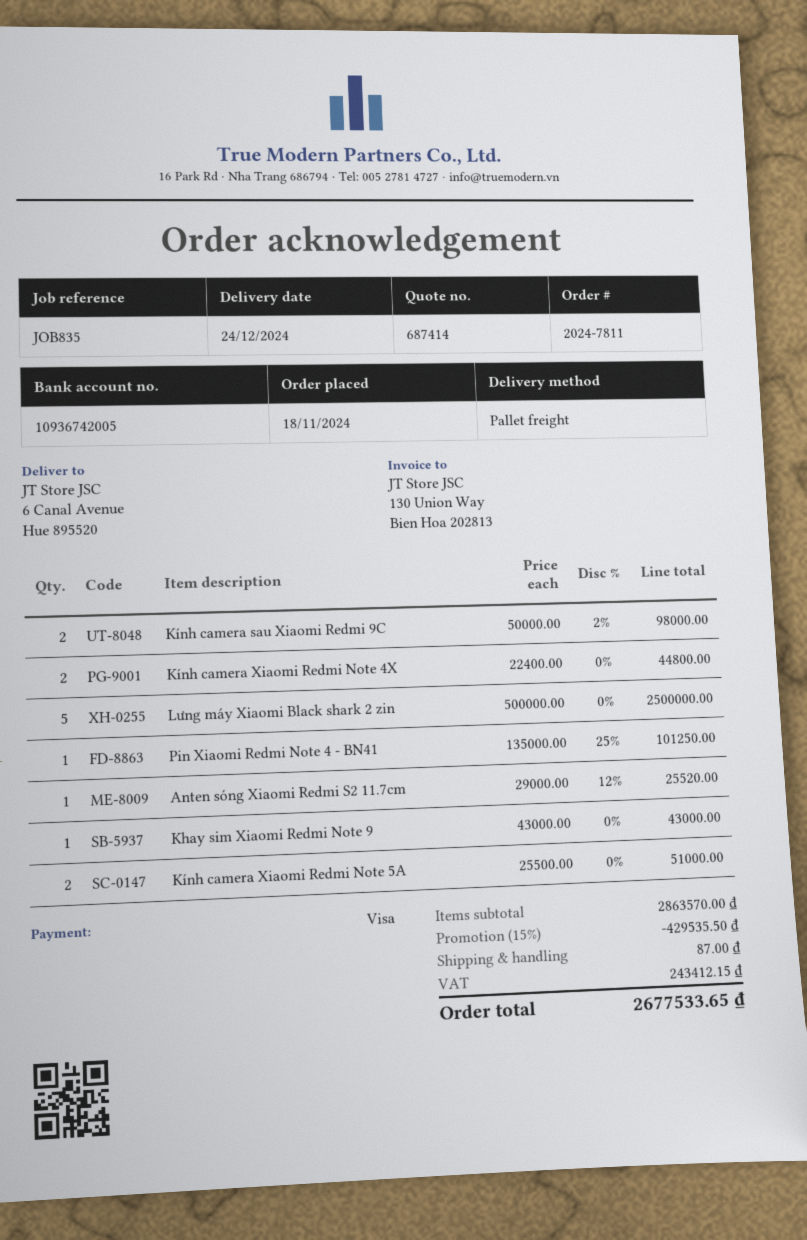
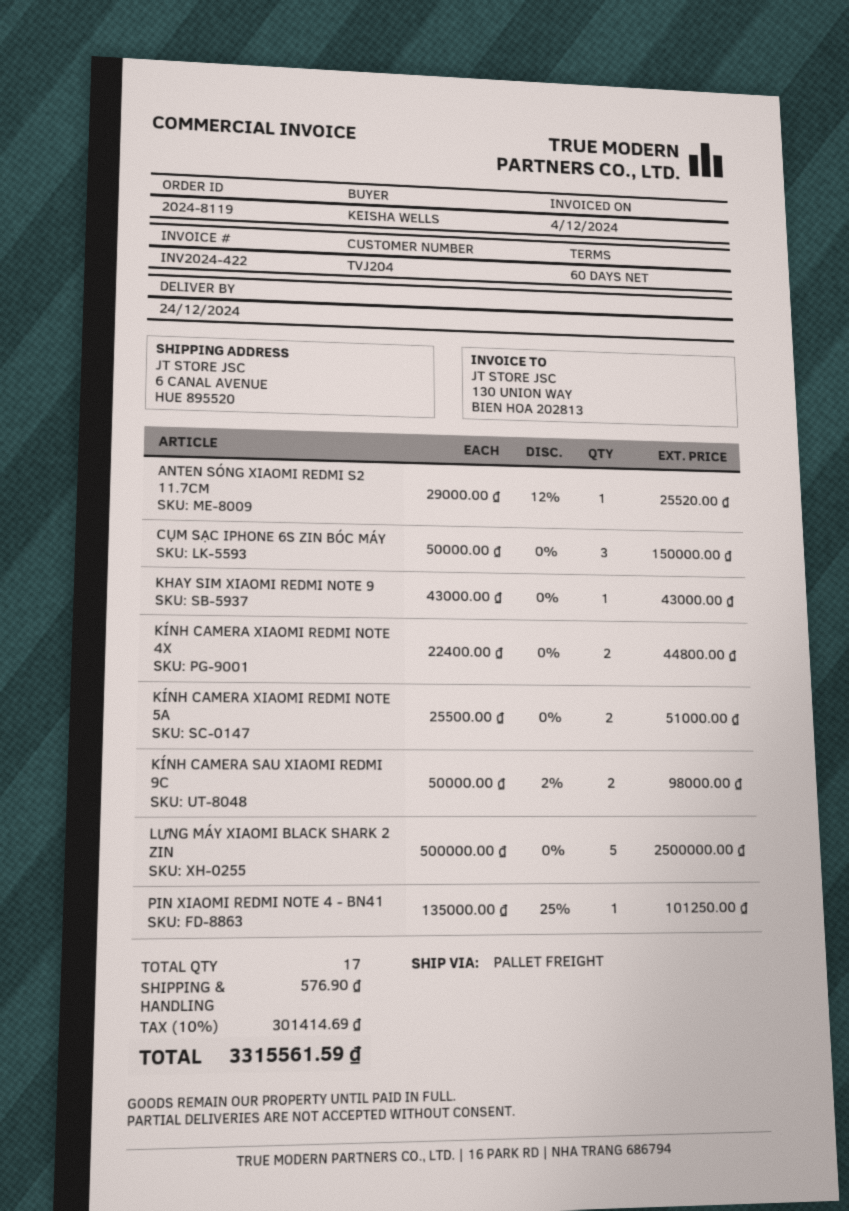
order number: 2024-7811 -> 2024-8119
CỤM SẠC IPHONE 6S ZIN BÓC MÁY: none -> 3 x 50000.00 = 150000.00
discount: 15% = 429535.50 -> none
shipping: 87.00 -> 576.90
tax: 243412.15 -> 301414.69
total: 2677533.65 -> 3315561.59

